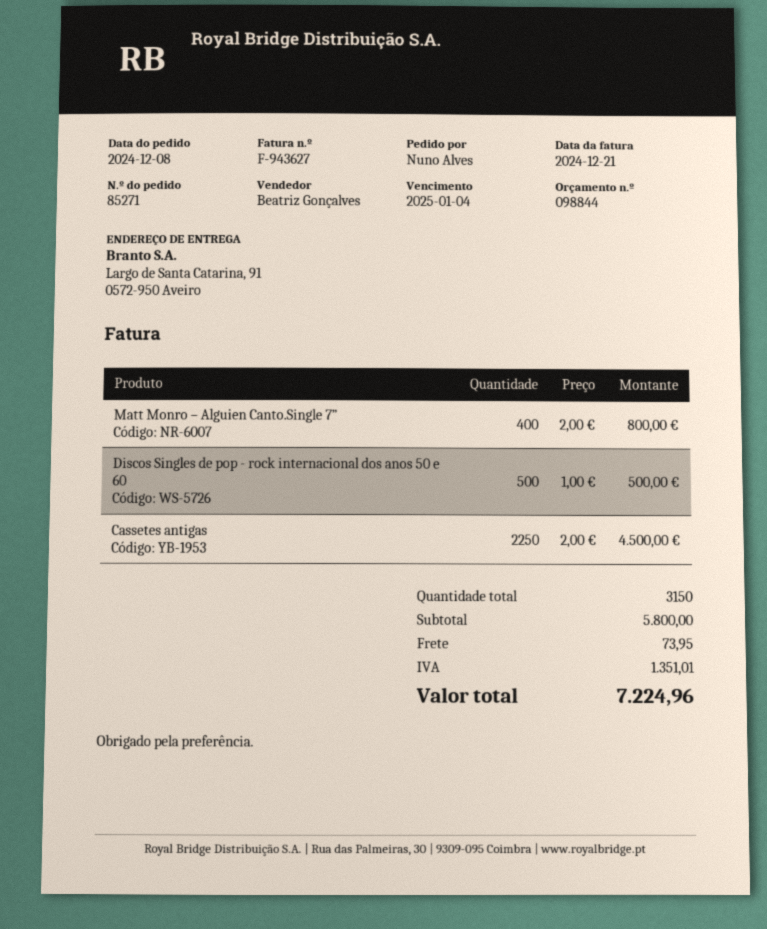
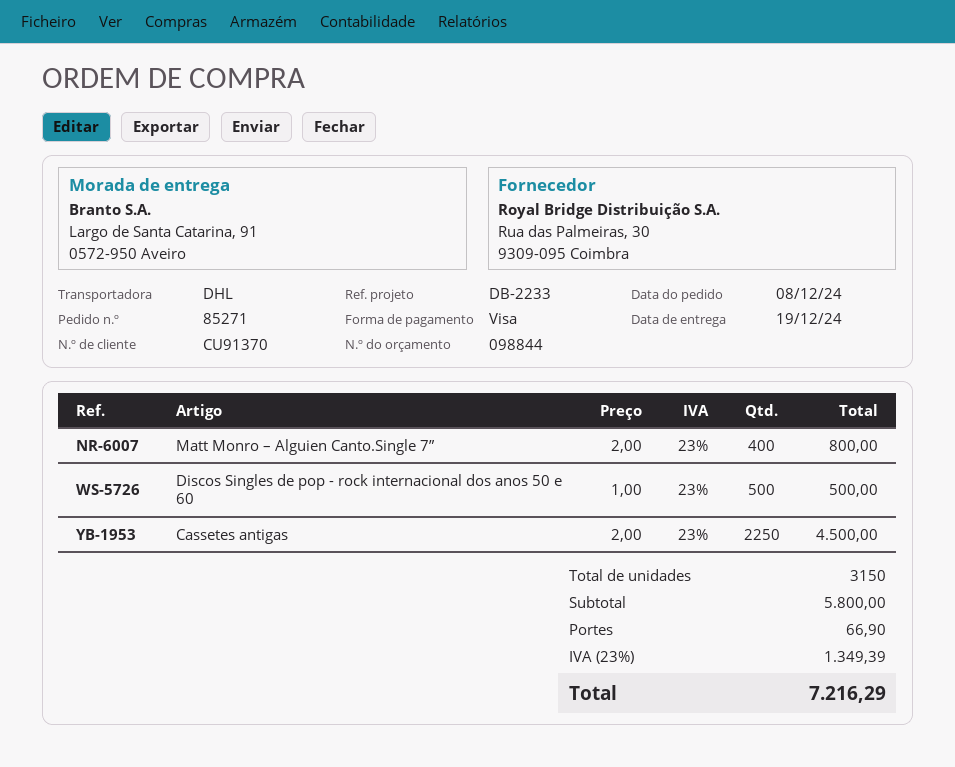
shipping: 73.95 -> 66.90
tax: 1351.01 -> 1349.39
total: 7224.96 -> 7216.29

